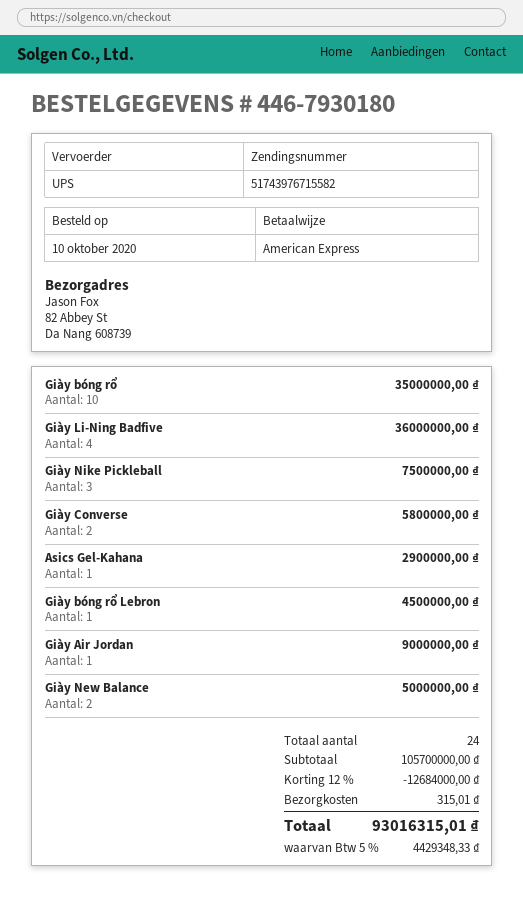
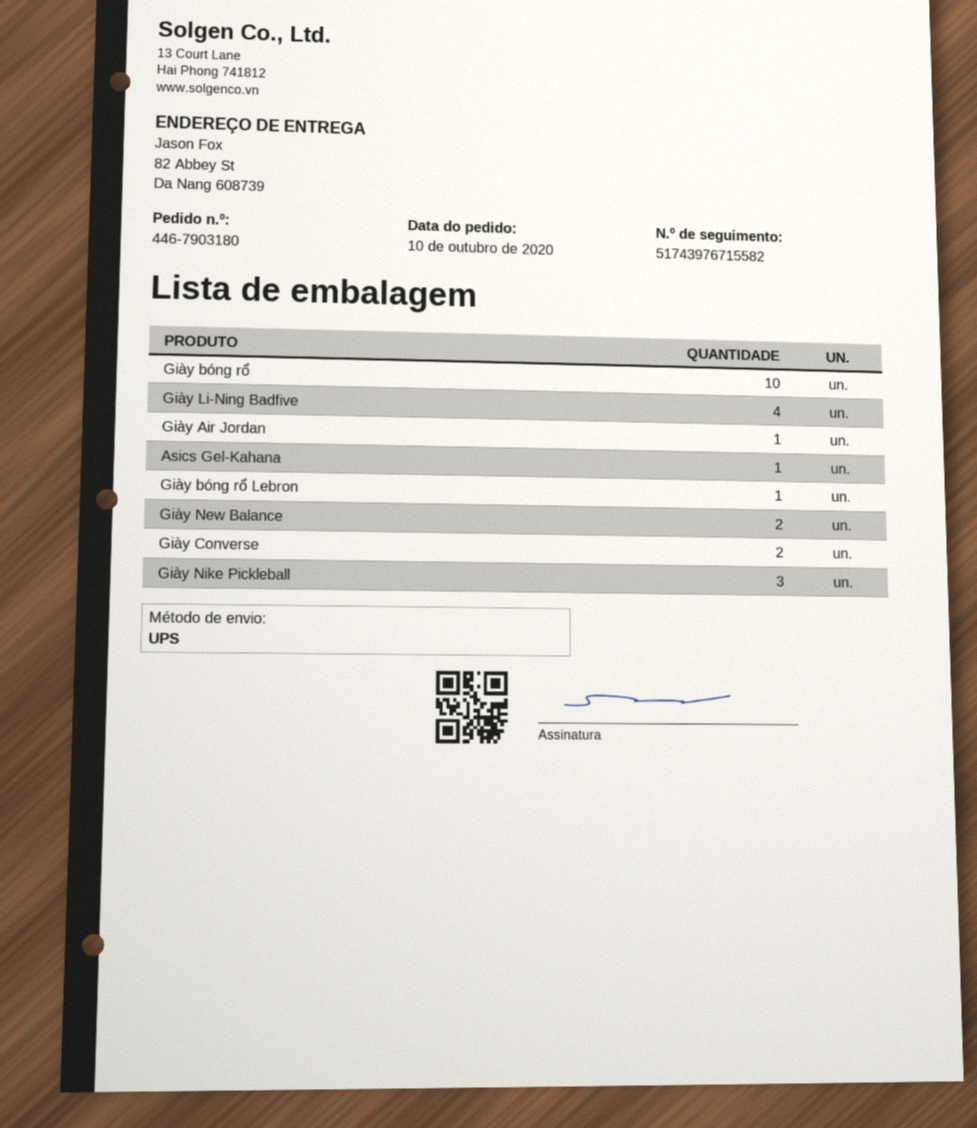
order number: 446-7930180 -> 446-7903180

